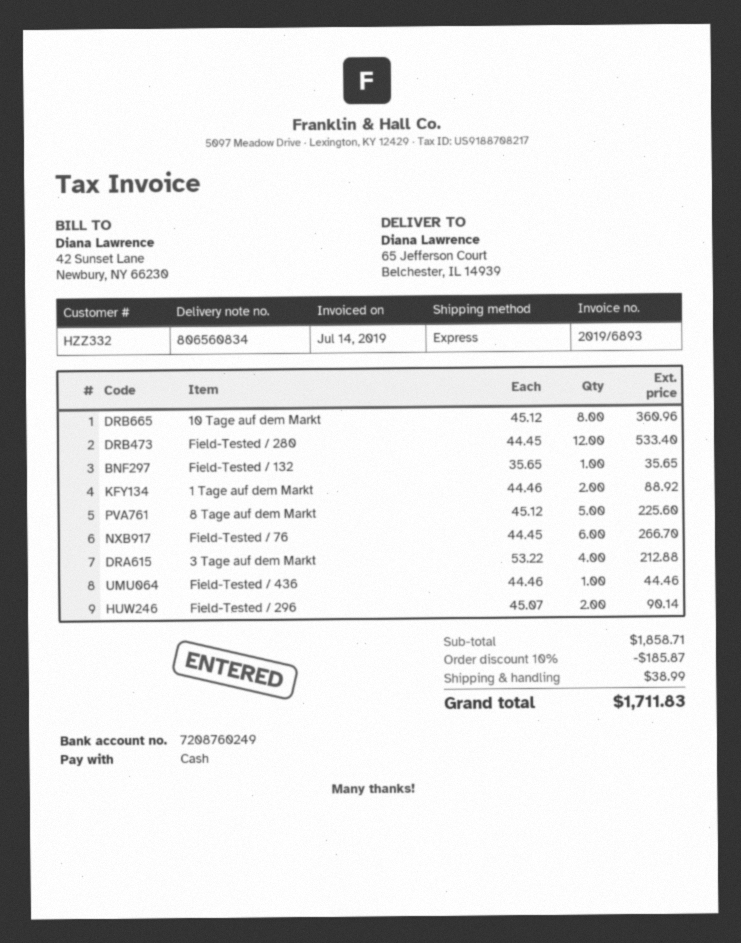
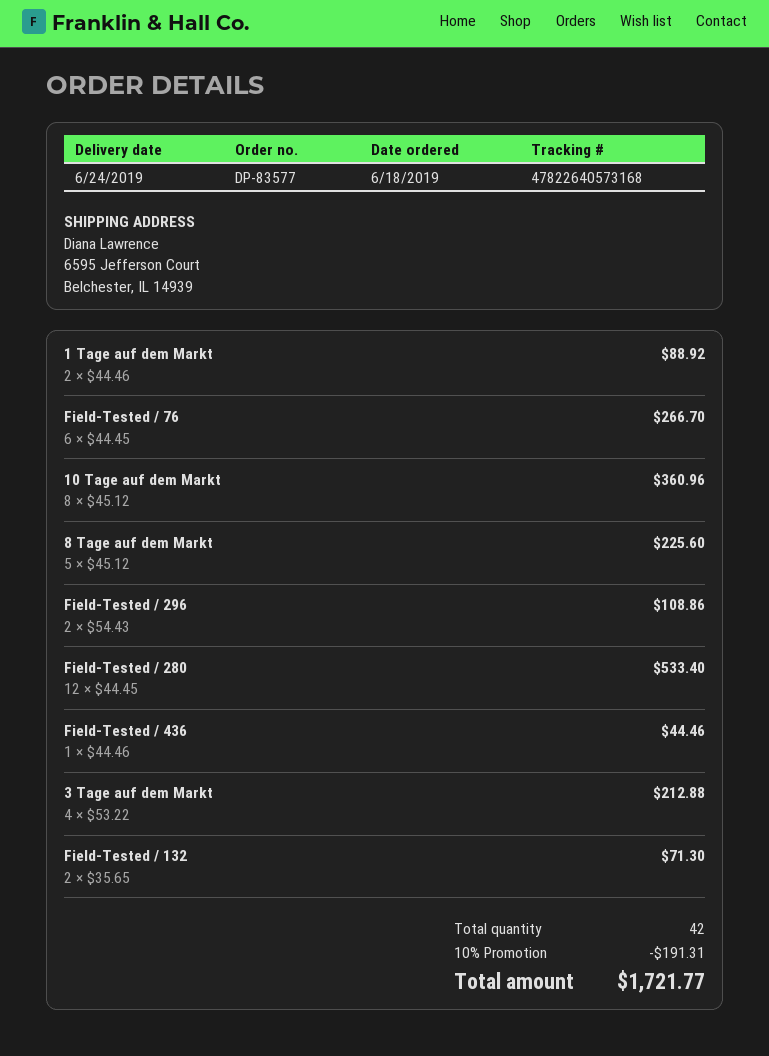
ship to: 65 Jefferson Court, Belchester, IL 14939 -> 6595 Jefferson Court, Belchester, IL 14939
Field-Tested / 132: 1 x 35.65 = 35.65 -> 2 x 35.65 = 71.30
Field-Tested / 296: 2 x 45.07 = 90.14 -> 2 x 54.43 = 108.86
discount: 10% = 185.87 -> 10% = 191.31
shipping: 38.99 -> none
total: 1711.83 -> 1721.77

